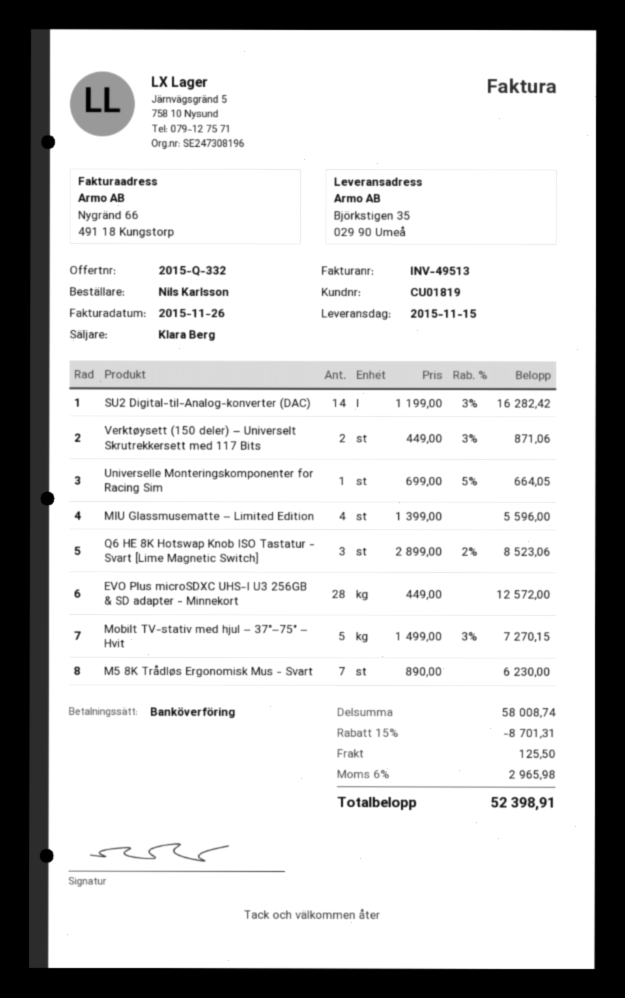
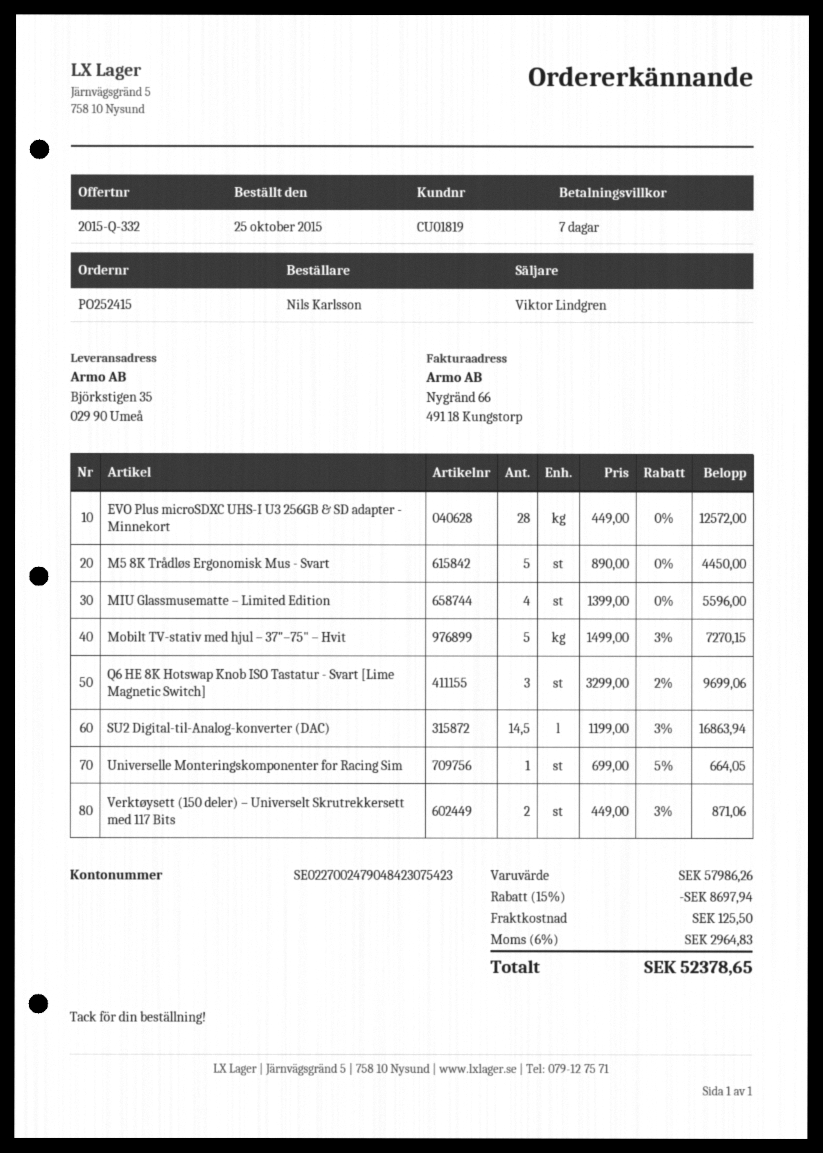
sales rep: Klara Berg -> Viktor Lindgren
SU2 Digital-til-Analog-konverter (DAC): 14 x 1199.00 - 3% = 16282.42 -> 14.5 x 1199.00 - 3% = 16863.94
Q6 HE 8K Hotswap Knob ISO Tastatur - Svart [Lime Magnetic Switch]: 3 x 2899.00 - 2% = 8523.06 -> 3 x 3299.00 - 2% = 9699.06
M5 8K Trådløs Ergonomisk Mus - Svart: 7 x 890.00 = 6230.00 -> 5 x 890.00 = 4450.00
subtotal: 58008.74 -> 57986.26
discount: 15% = 8701.31 -> 15% = 8697.94
tax: 6% = 2965.98 -> 6% = 2964.83
total: 52398.91 -> 52378.65

